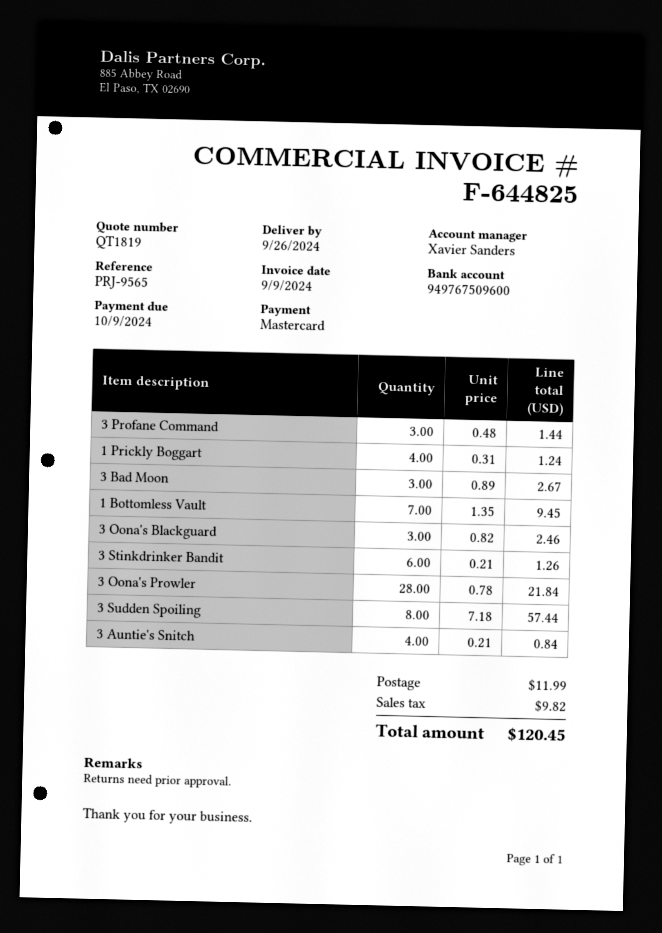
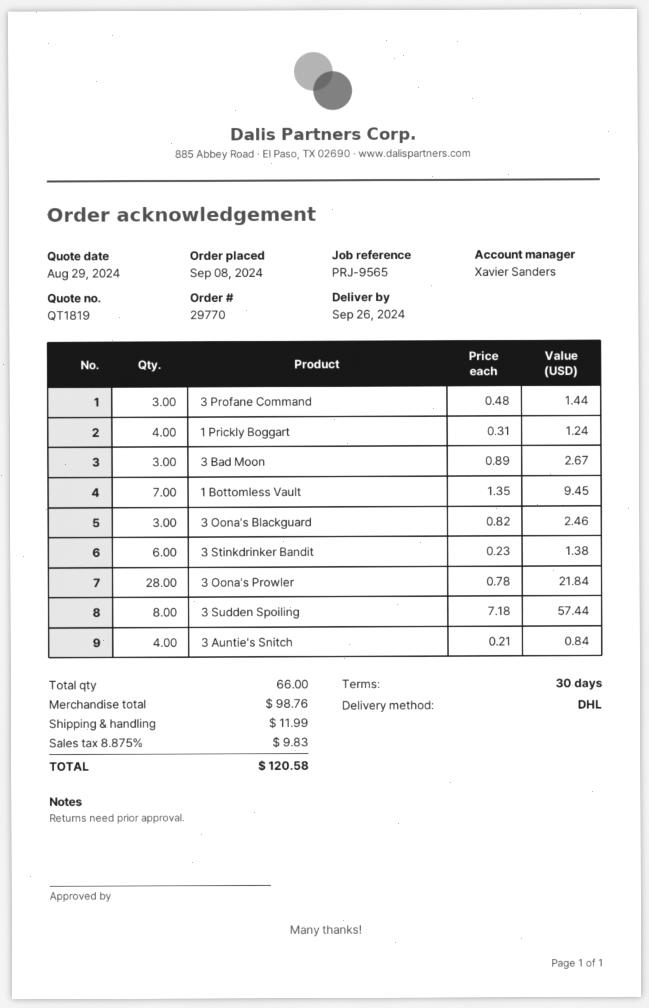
3 Stinkdrinker Bandit: 6 x 0.21 = 1.26 -> 6 x 0.23 = 1.38
tax: 9.82 -> 9.83
total: 120.45 -> 120.58

